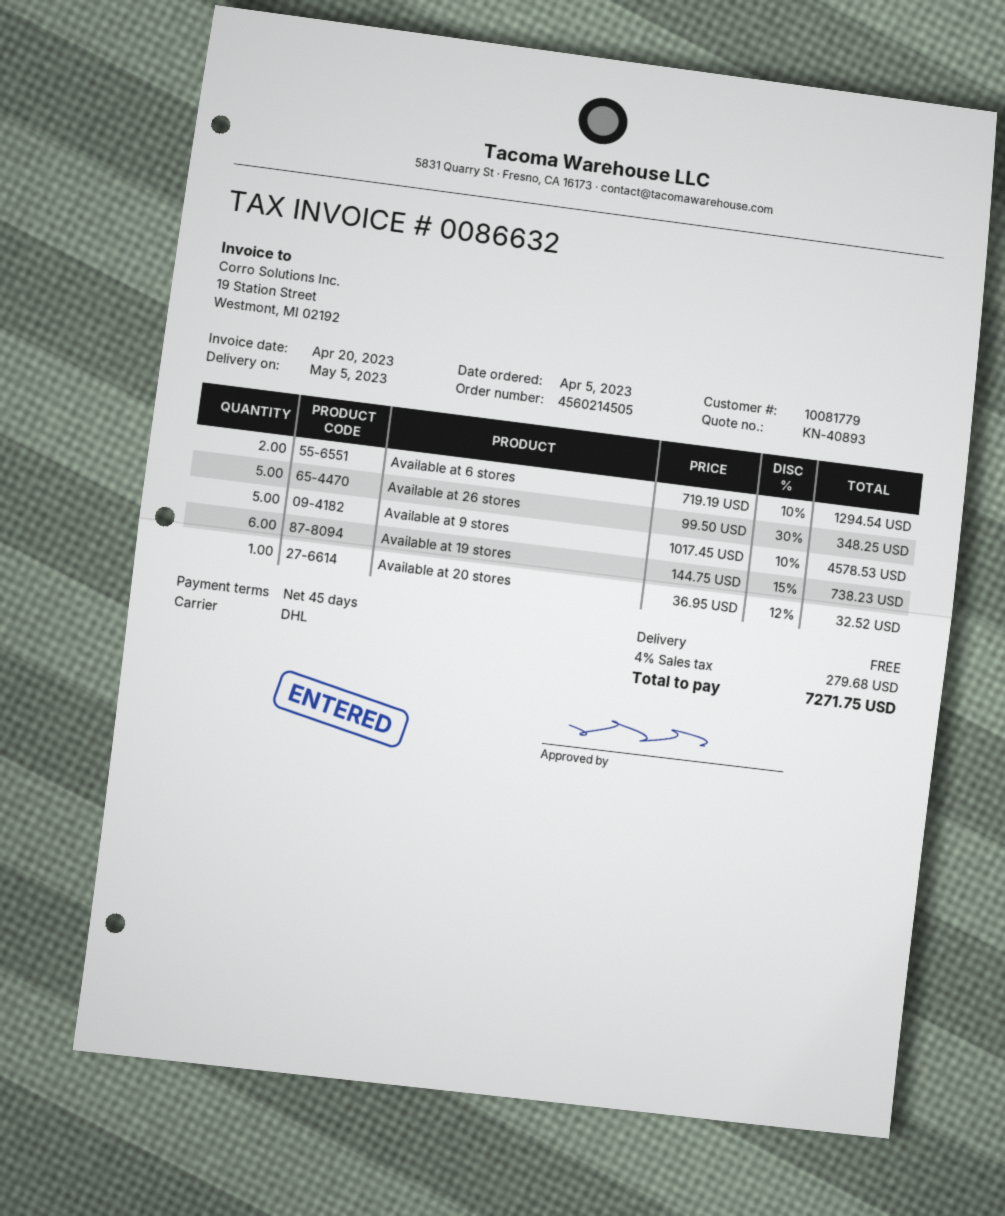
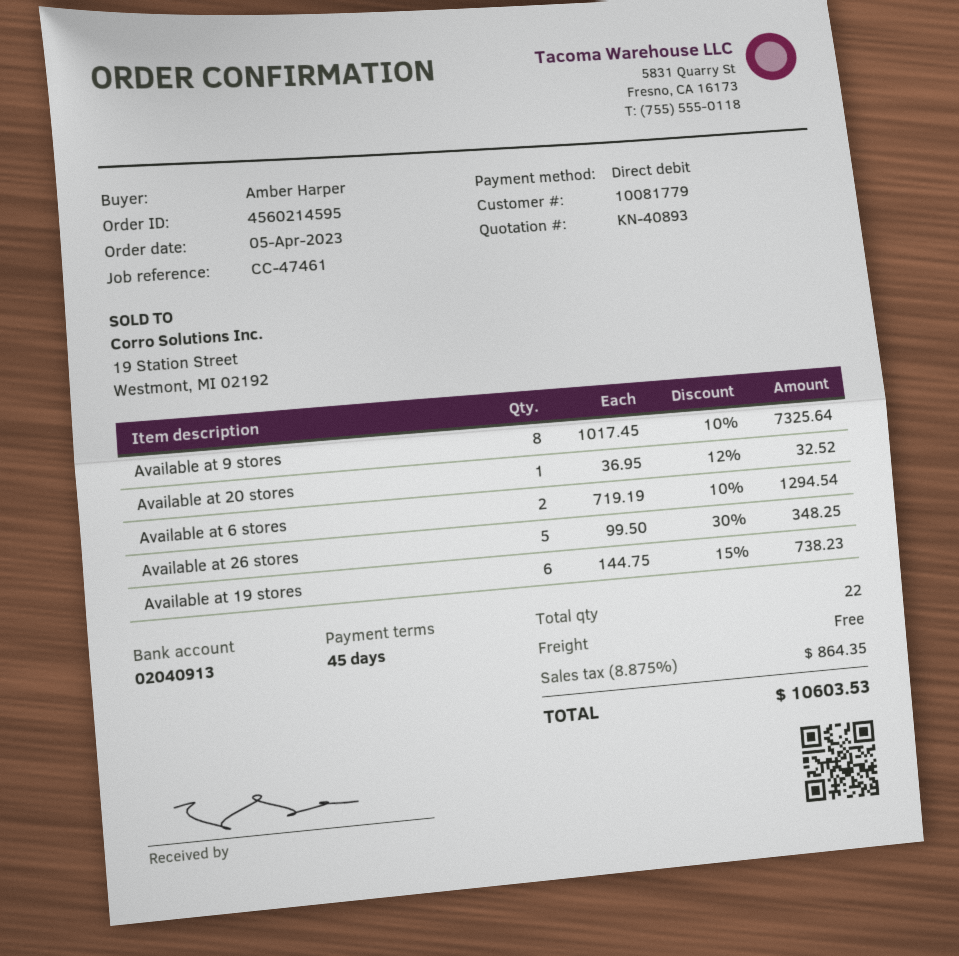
order number: 4560214505 -> 4560214595
Available at 9 stores: 5 x 1017.45 - 10% = 4578.53 -> 8 x 1017.45 - 10% = 7325.64
tax: 4% = 279.68 -> 8.875% = 864.35
total: 7271.75 -> 10603.53

